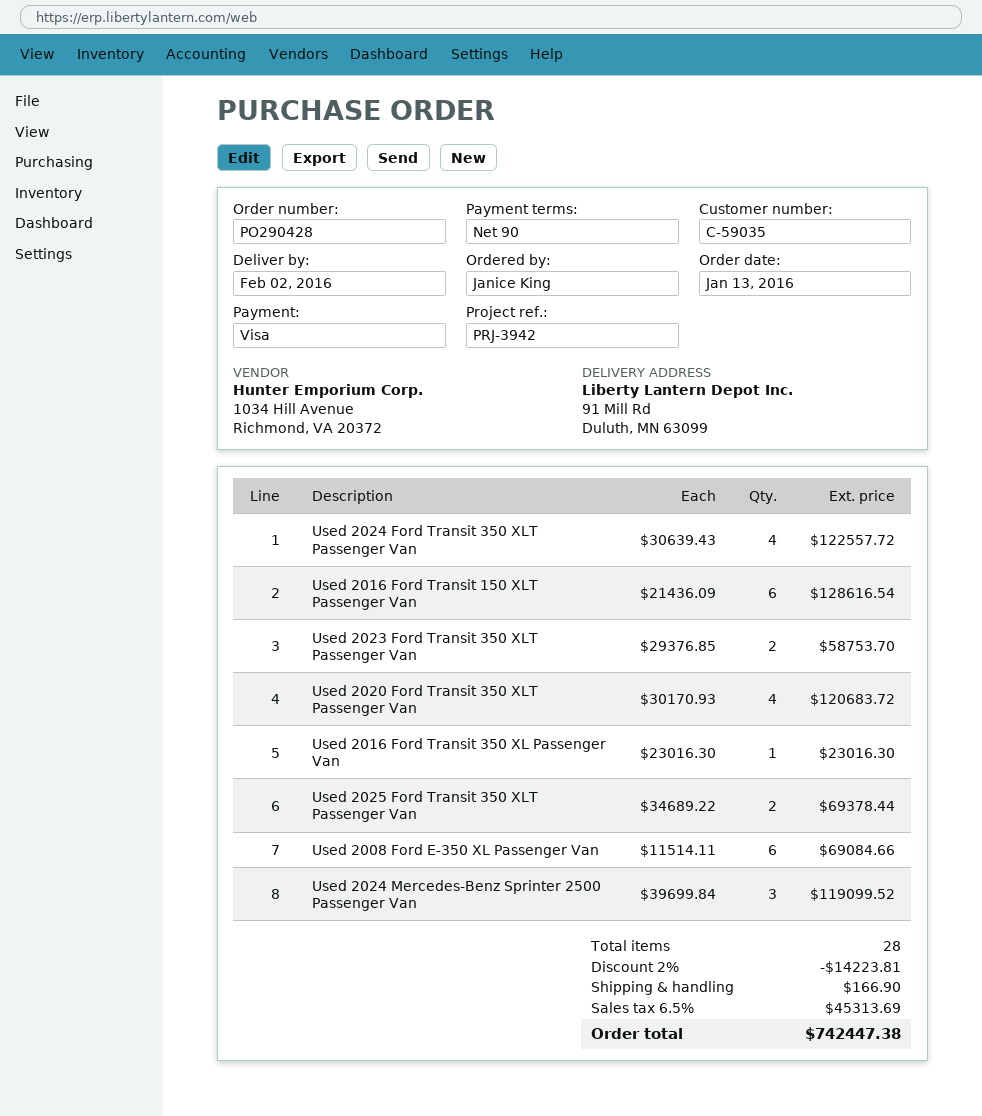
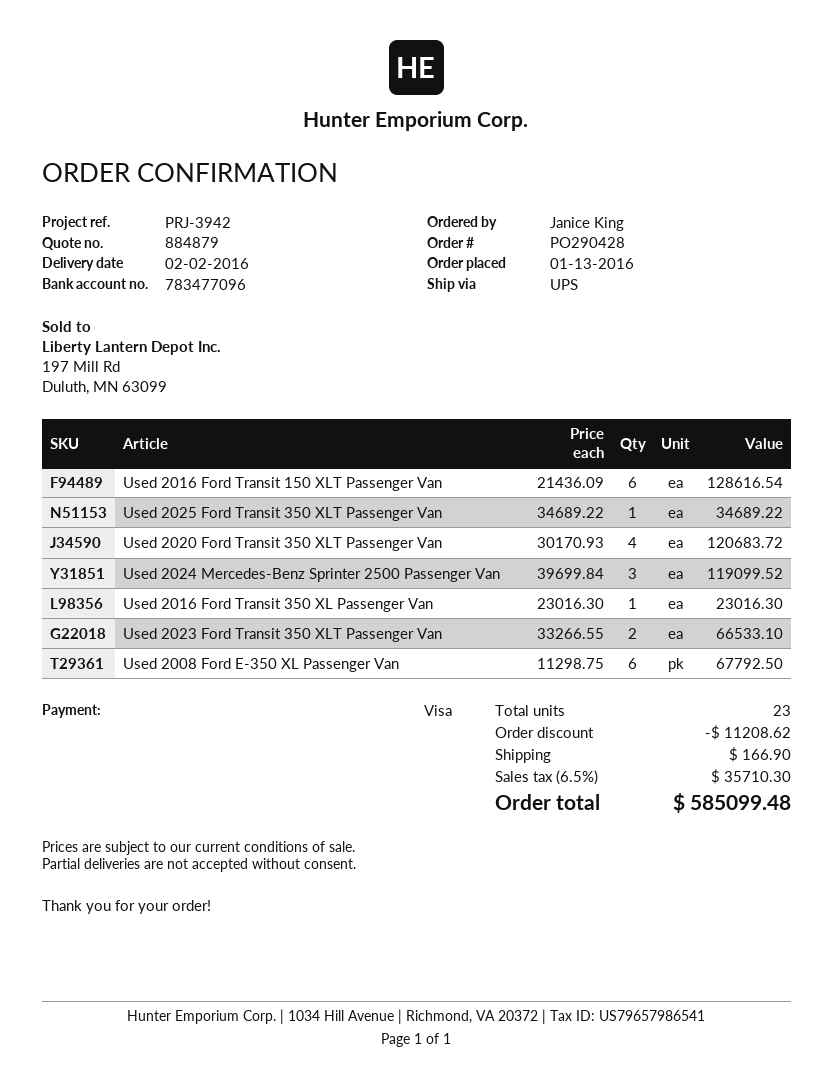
Used 2024 Ford Transit 350 XLT Passenger Van: 4 x 30639.43 = 122557.72 -> none
Used 2023 Ford Transit 350 XLT Passenger Van: 2 x 29376.85 = 58753.70 -> 2 x 33266.55 = 66533.10
Used 2025 Ford Transit 350 XLT Passenger Van: 2 x 34689.22 = 69378.44 -> 1 x 34689.22 = 34689.22
Used 2008 Ford E-350 XL Passenger Van: 6 x 11514.11 = 69084.66 -> 6 x 11298.75 = 67792.50
total quantity: 28 -> 23
discount: 14223.81 -> 11208.62
tax: 6.5% = 45313.69 -> 6.5% = 35710.30
total: 742447.38 -> 585099.48

